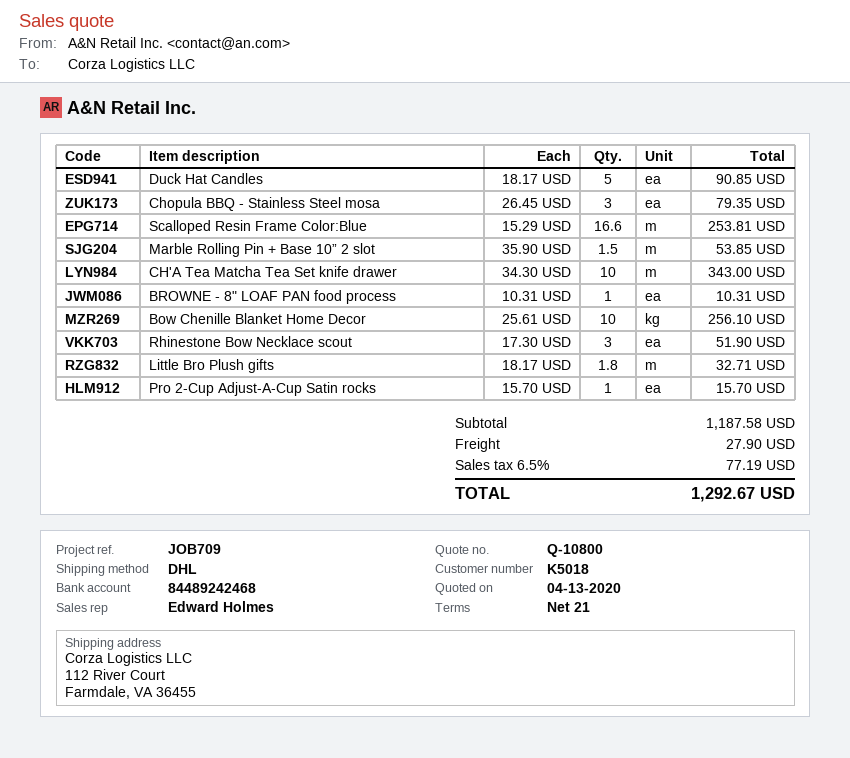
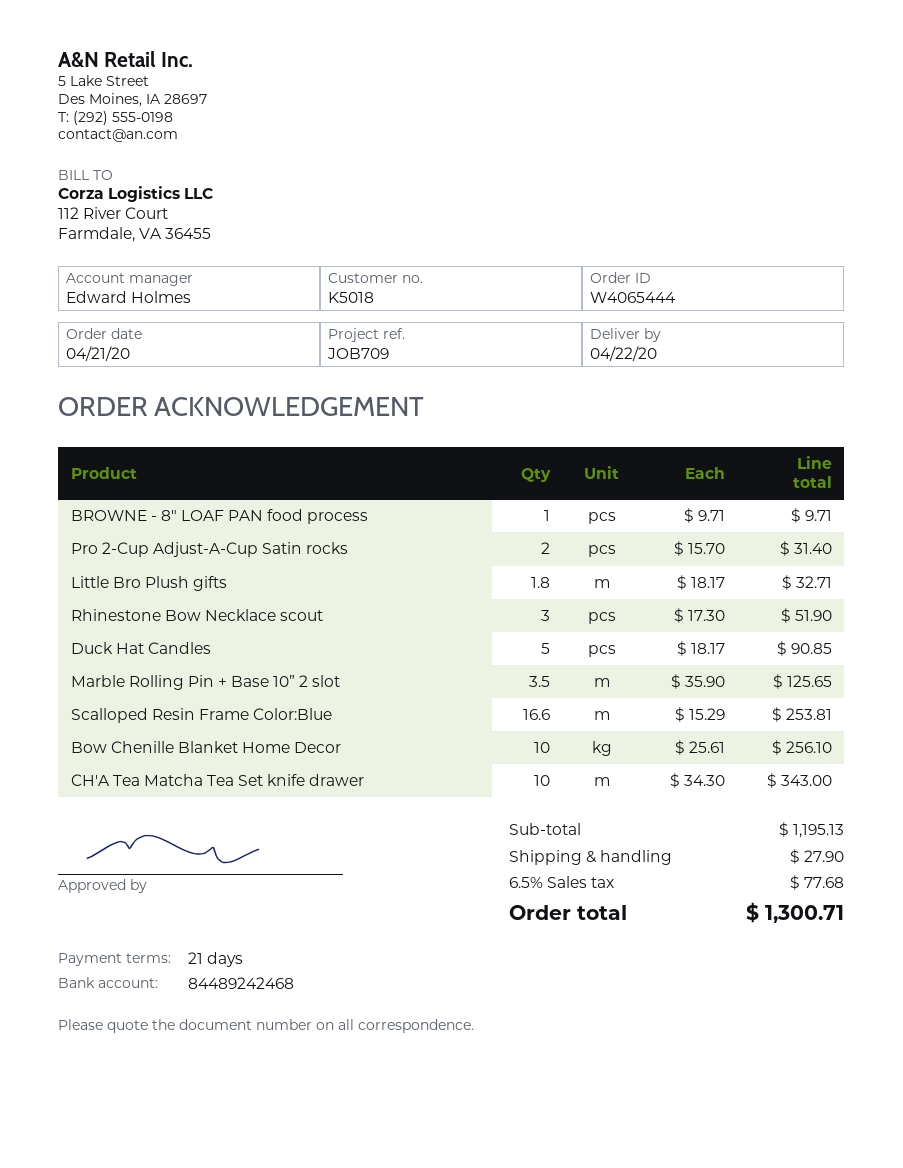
Chopula BBQ - Stainless Steel mosa: 3 x 26.45 = 79.35 -> none
Marble Rolling Pin + Base 10” 2 slot: 1.5 x 35.90 = 53.85 -> 3.5 x 35.90 = 125.65
BROWNE - 8" LOAF PAN food process: 1 x 10.31 = 10.31 -> 1 x 9.71 = 9.71
Pro 2-Cup Adjust-A-Cup Satin rocks: 1 x 15.70 = 15.70 -> 2 x 15.70 = 31.40
subtotal: 1187.58 -> 1195.13
tax: 6.5% = 77.19 -> 6.5% = 77.68
total: 1292.67 -> 1300.71

